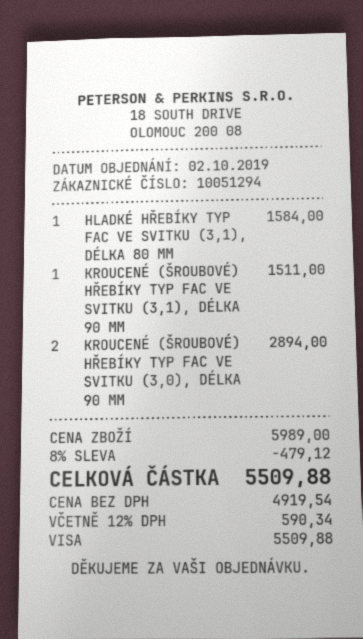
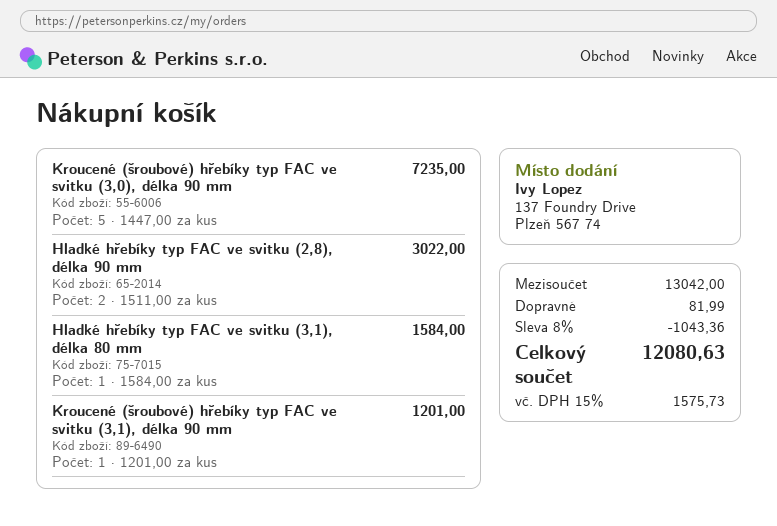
KROUCENÉ (ŠROUBOVÉ) HŘEBÍKY TYP FAC VE SVITKU (3,1), DÉLKA 90 MM: 1 for 1511.00 -> 1 for 1201.00
KROUCENÉ (ŠROUBOVÉ) HŘEBÍKY TYP FAC VE SVITKU (3,0), DÉLKA 90 MM: 2 for 2894.00 -> 5 for 7235.00
Hladké hřebíky typ FAC ve svitku (2,8), délka 90 mm: none -> 2 for 3022.00
subtotal: 5989.00 -> 13042.00
discount: 8% = 479.12 -> 8% = 1043.36
shipping: none -> 81.99
tax: 12% = 590.34 -> 15% = 1575.73
total: 5509.88 -> 12080.63

